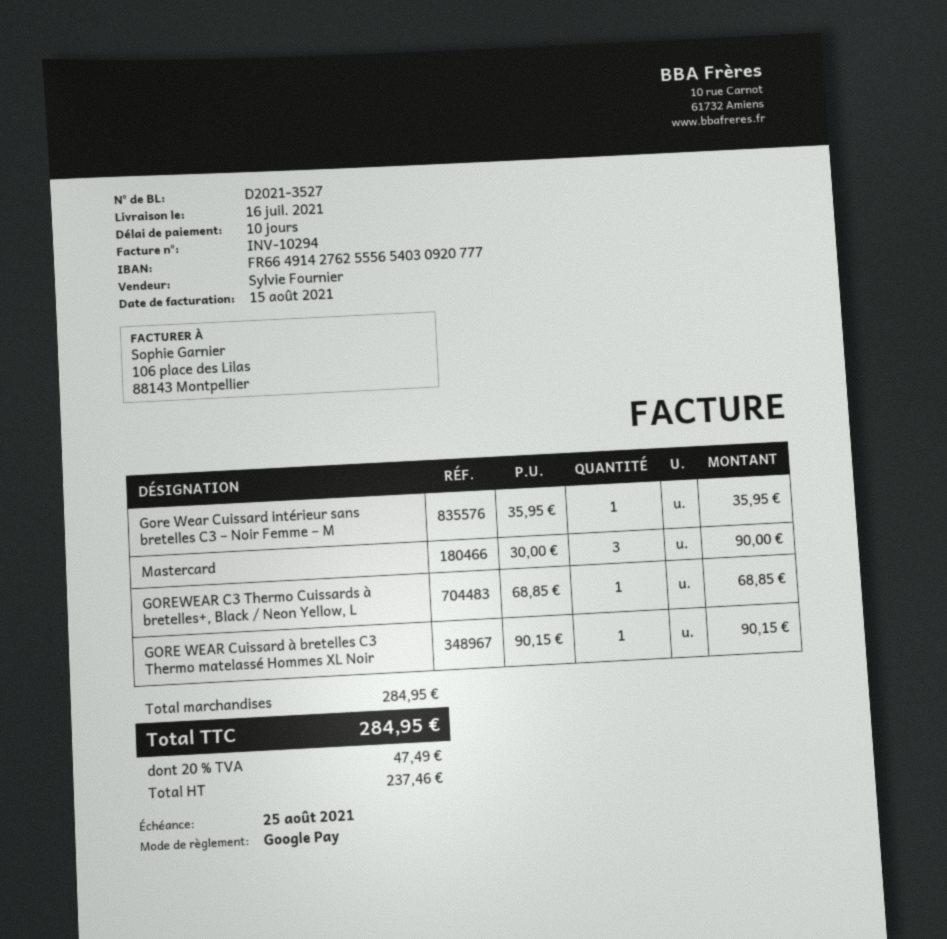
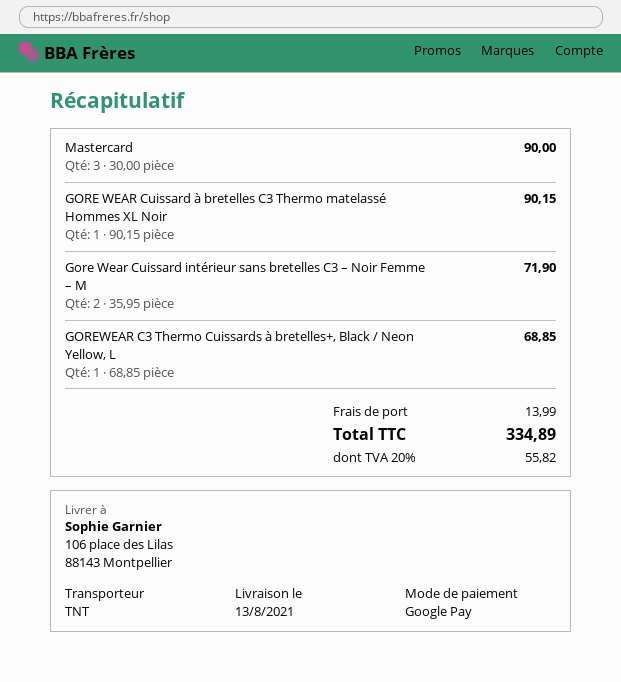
delivery date: 2021-07-16 -> 2021-08-13
Gore Wear Cuissard intérieur sans bretelles C3 – Noir Femme – M: 1 x 35.95 = 35.95 -> 2 x 35.95 = 71.90
shipping: none -> 13.99
tax: 20% = 47.49 -> 20% = 55.82
total: 284.95 -> 334.89

